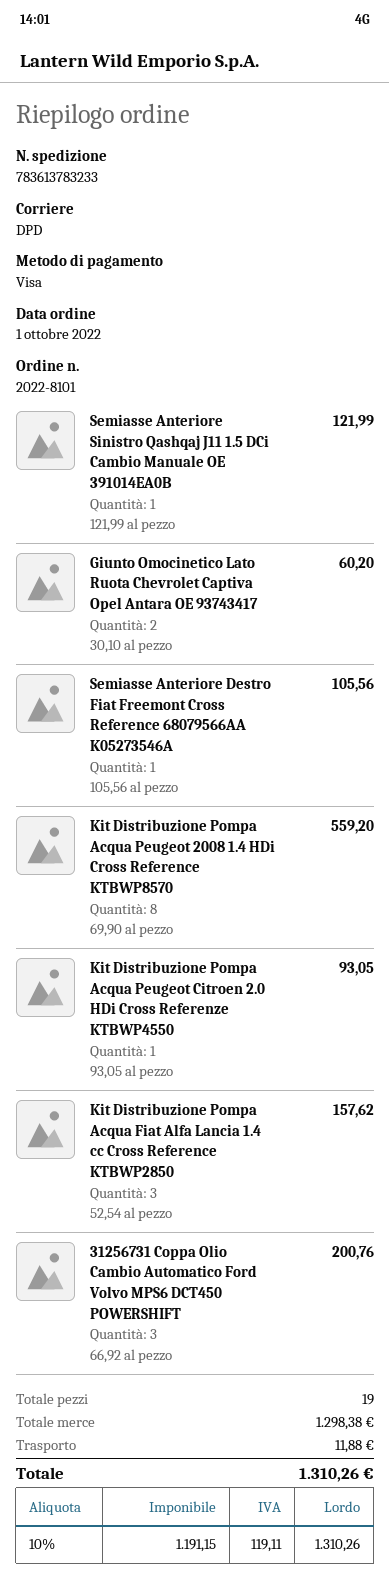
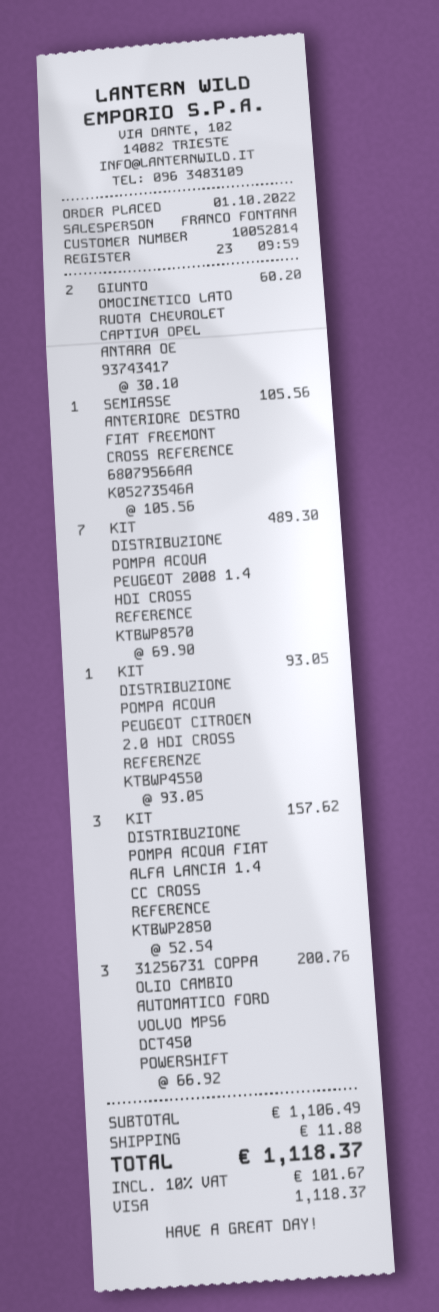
Semiasse Anteriore Sinistro Qashqaj J11 1.5 DCi Cambio Manuale OE 391014EA0B: 1 x 121.99 = 121.99 -> none
Kit Distribuzione Pompa Acqua Peugeot 2008 1.4 HDi Cross Reference KTBWP8570: 8 x 69.90 = 559.20 -> 7 x 69.90 = 489.30
subtotal: 1298.38 -> 1106.49
tax: 10% = 119.11 -> 10% = 101.67
total: 1310.26 -> 1118.37

